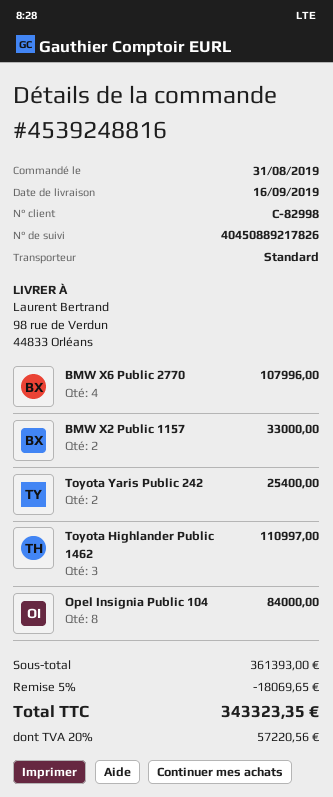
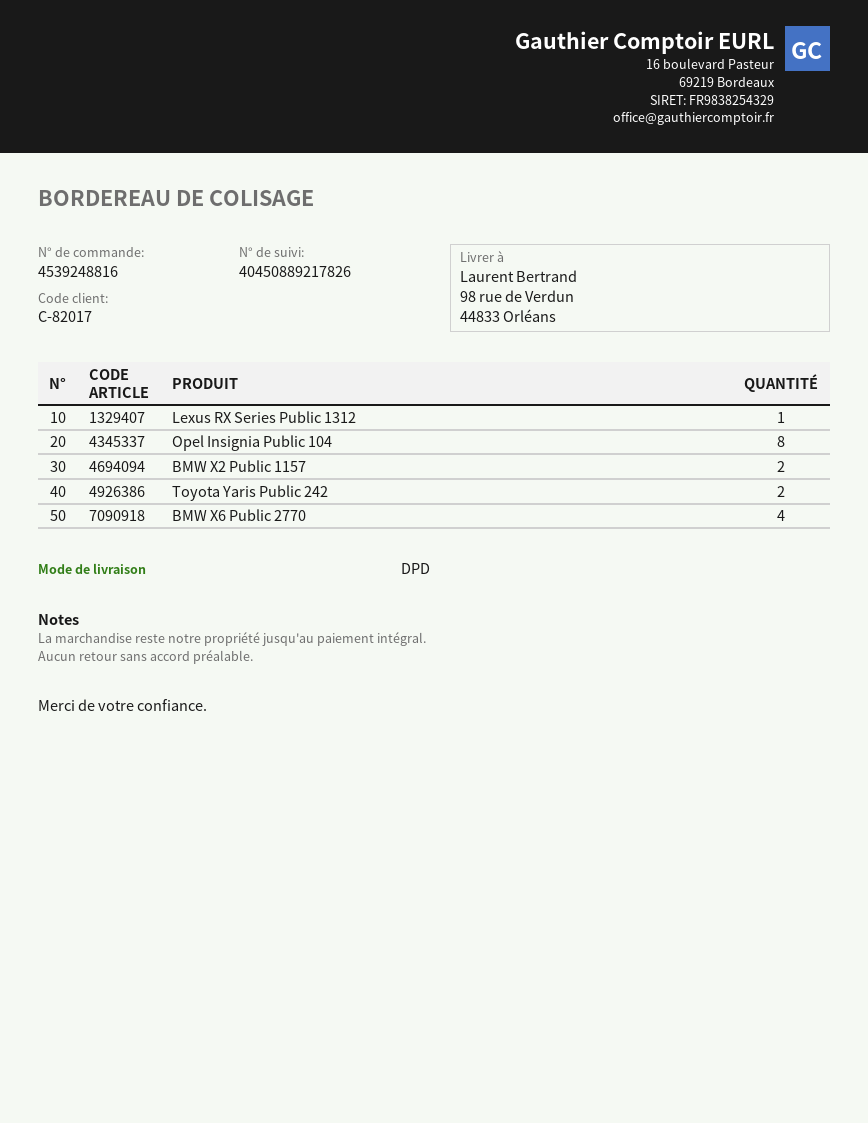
customer number: C-82998 -> C-82017
shipping method: standard -> DPD
Toyota Highlander Public 1462: 3 -> none
Lexus RX Series Public 1312: none -> 1

